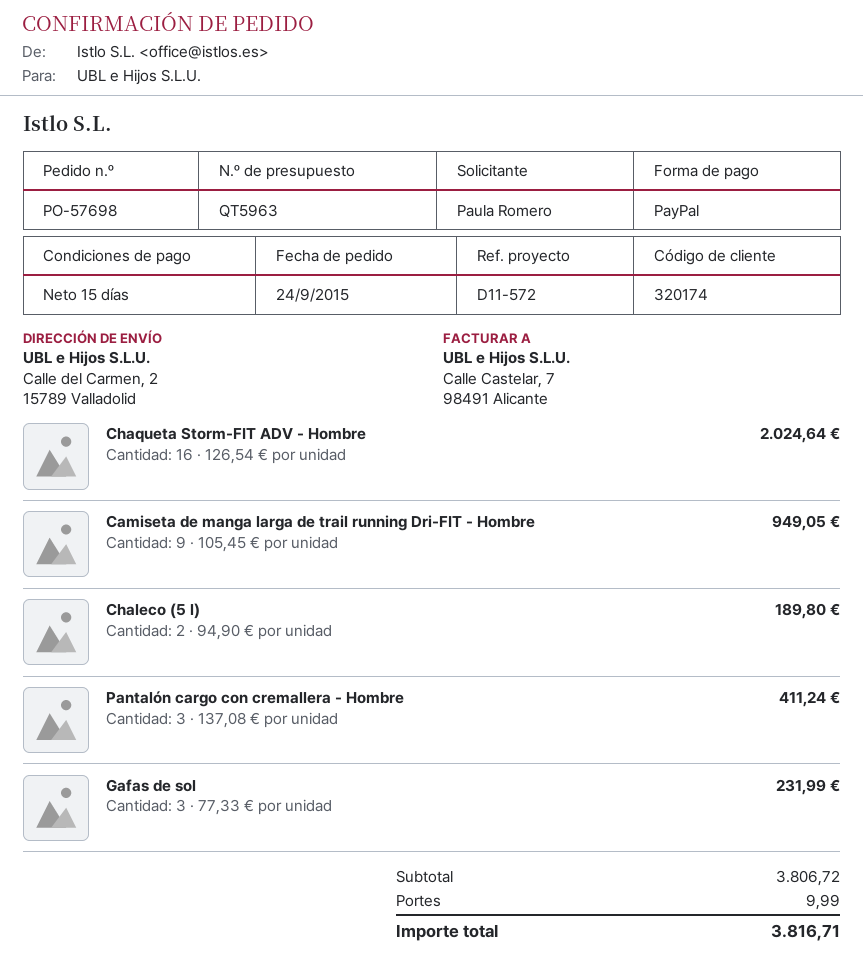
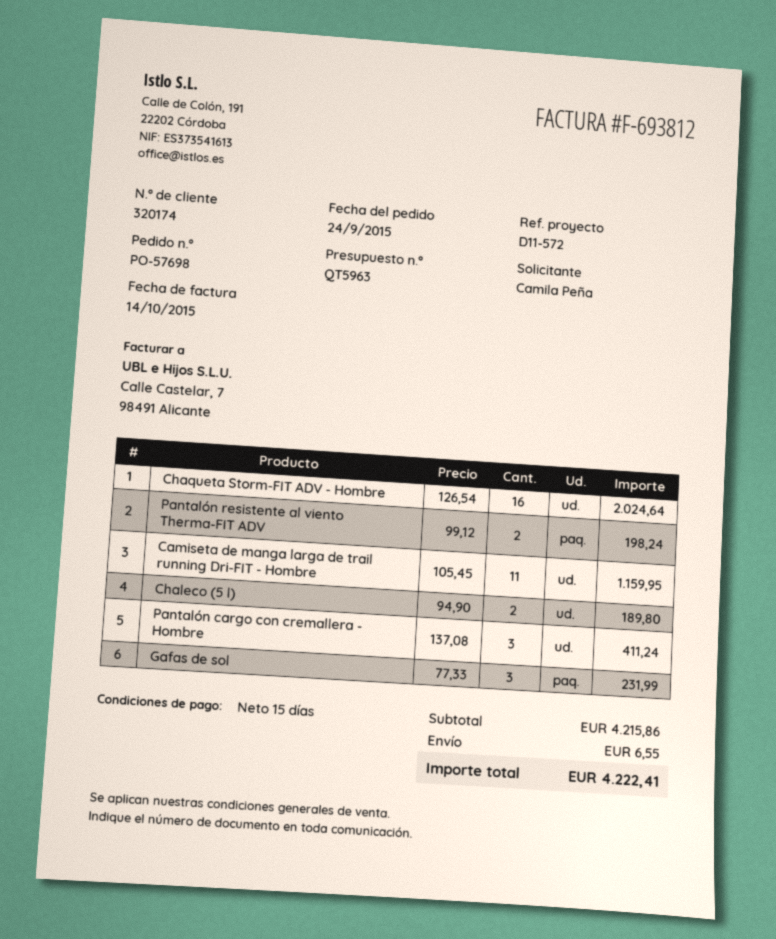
ordered by: Paula Romero -> Camila Peña
Camiseta de manga larga de trail running Dri-FIT - Hombre: 9 x 105.45 = 949.05 -> 11 x 105.45 = 1159.95
Pantalón resistente al viento Therma-FIT ADV: none -> 2 x 99.12 = 198.24
subtotal: 3806.72 -> 4215.86
shipping: 9.99 -> 6.55
total: 3816.71 -> 4222.41

